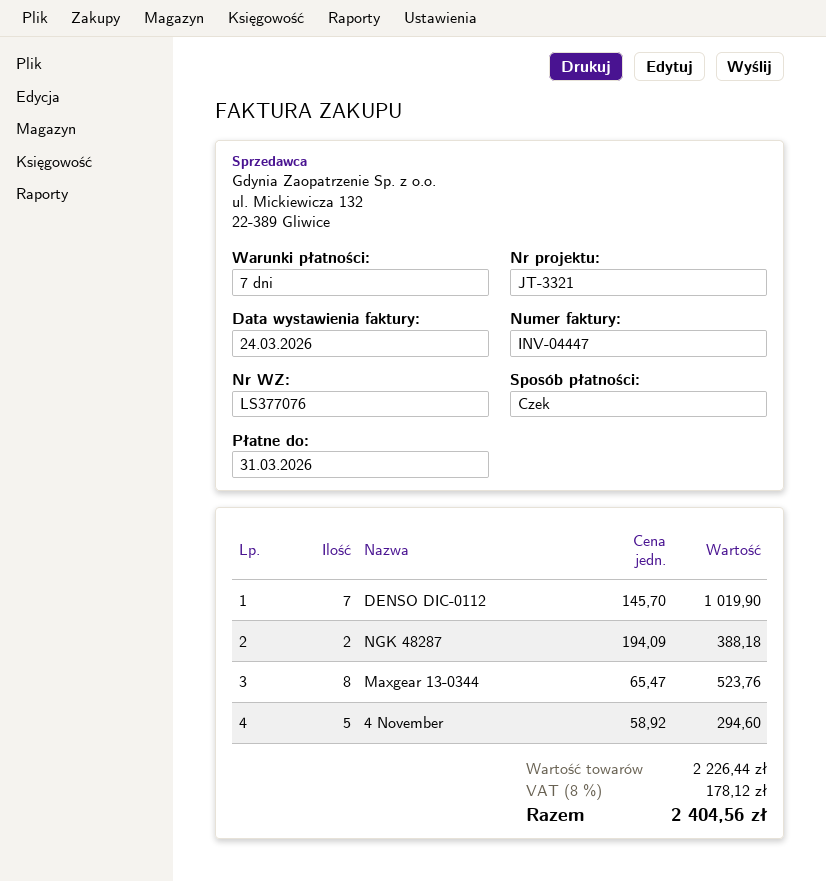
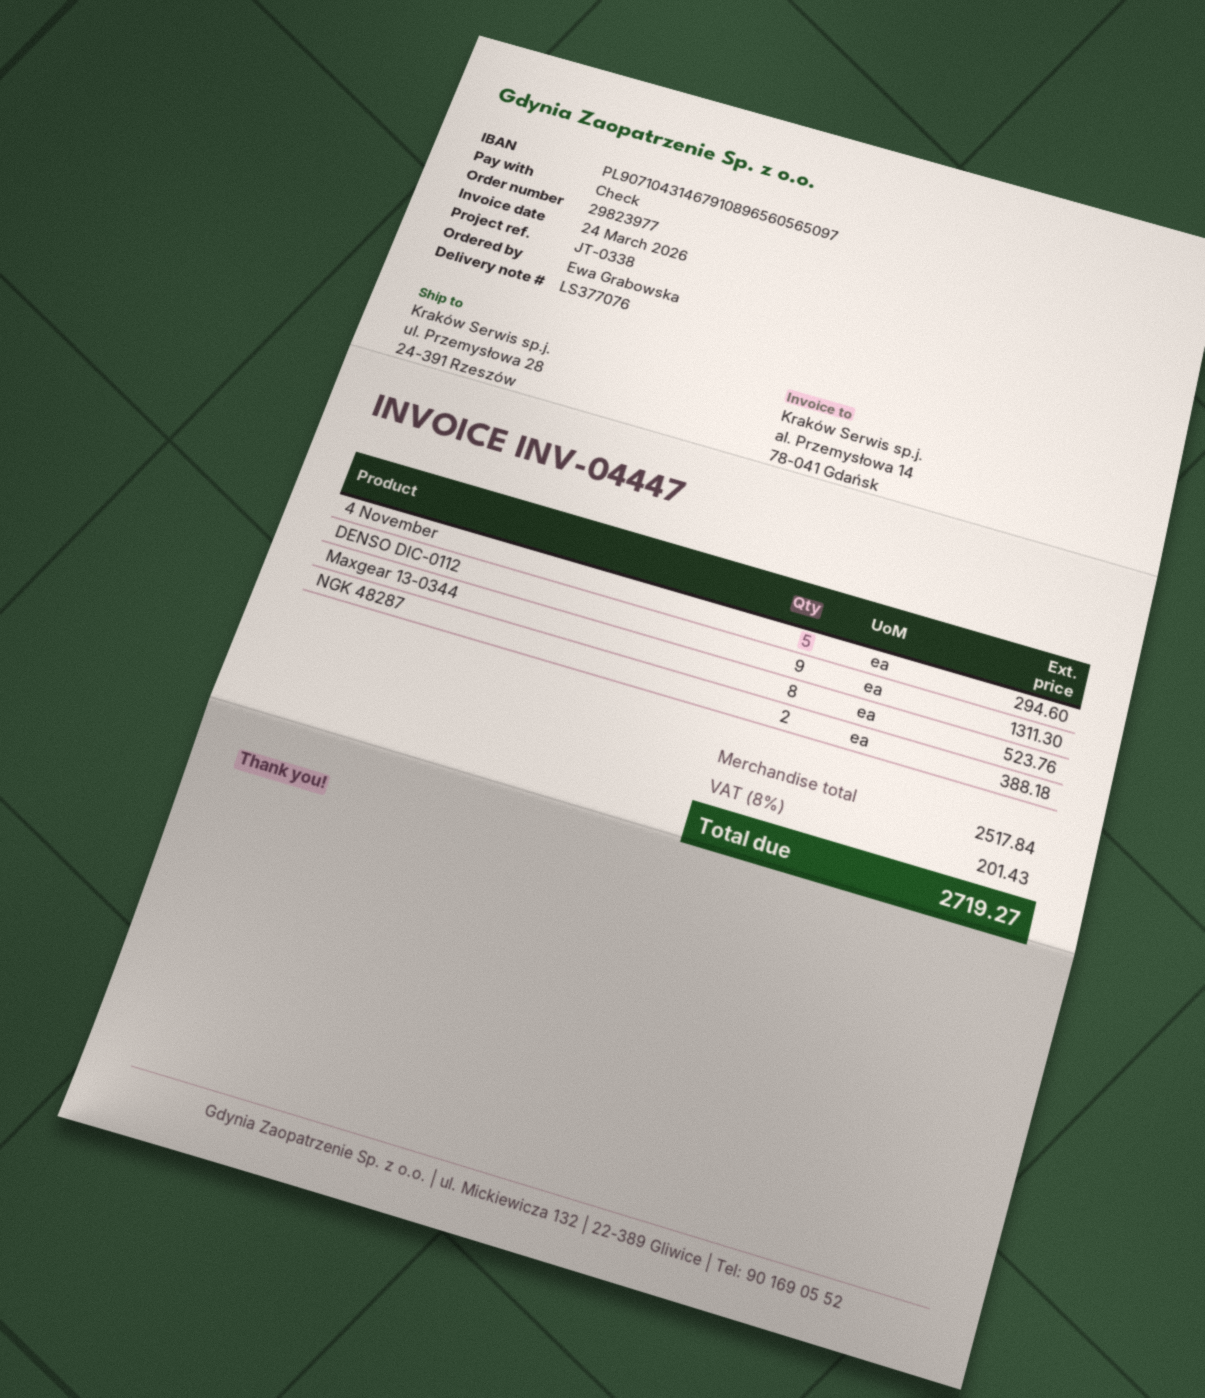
reference: JT-3321 -> JT-0338
DENSO DIC-0112: 7 for 1019.90 -> 9 for 1311.30
subtotal: 2226.44 -> 2517.84
tax: 8% = 178.12 -> 8% = 201.43
total: 2404.56 -> 2719.27

